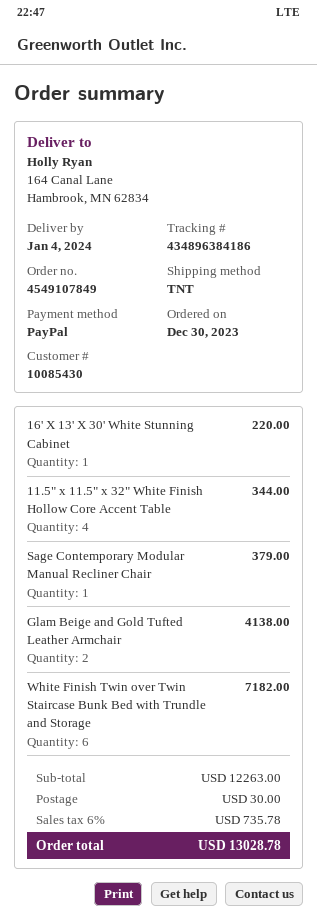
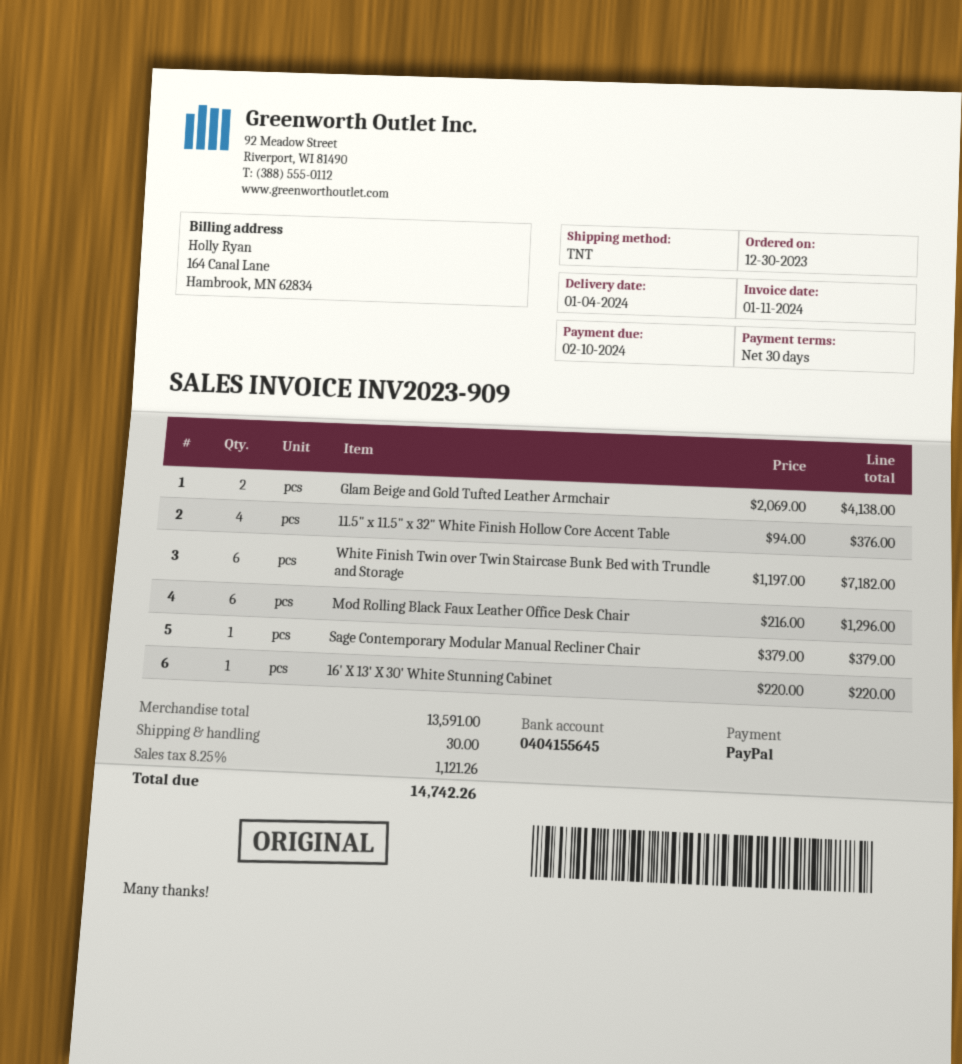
11.5" x 11.5" x 32" White Finish Hollow Core Accent Table: 4 for 344.00 -> 4 for 376.00
Mod Rolling Black Faux Leather Office Desk Chair: none -> 6 for 1296.00
subtotal: 12263.00 -> 13591.00
tax: 6% = 735.78 -> 8.25% = 1121.26
total: 13028.78 -> 14742.26

